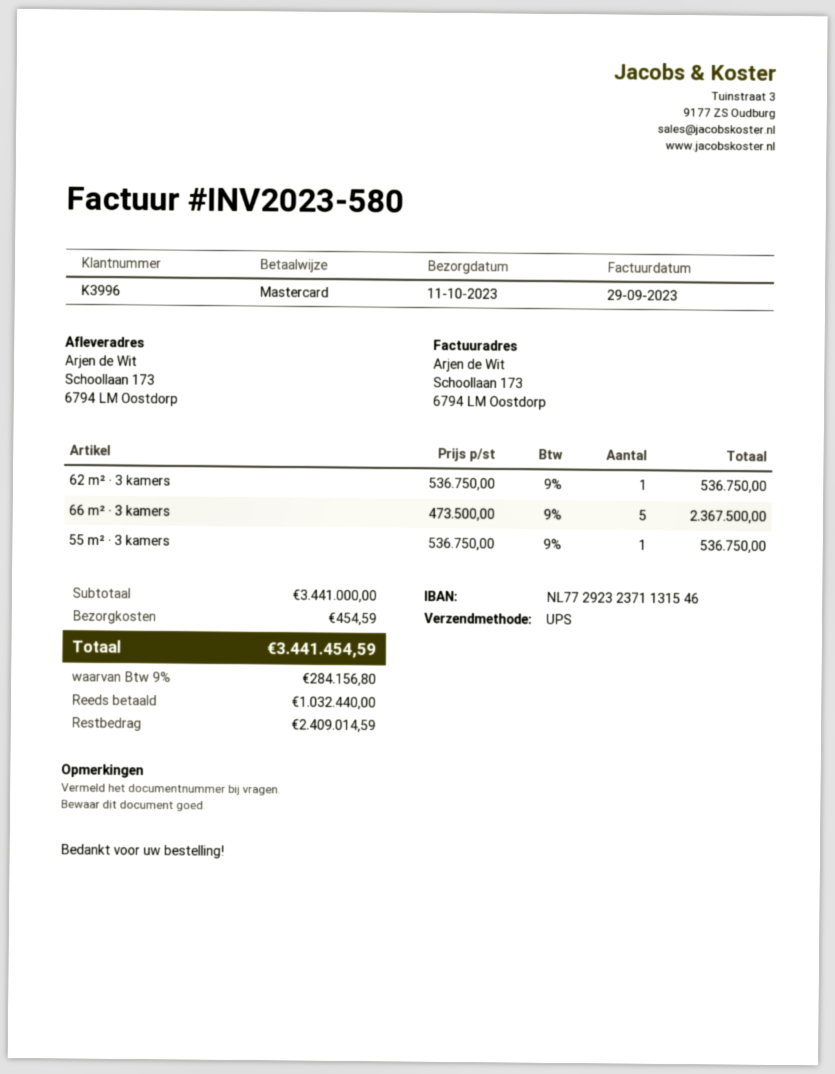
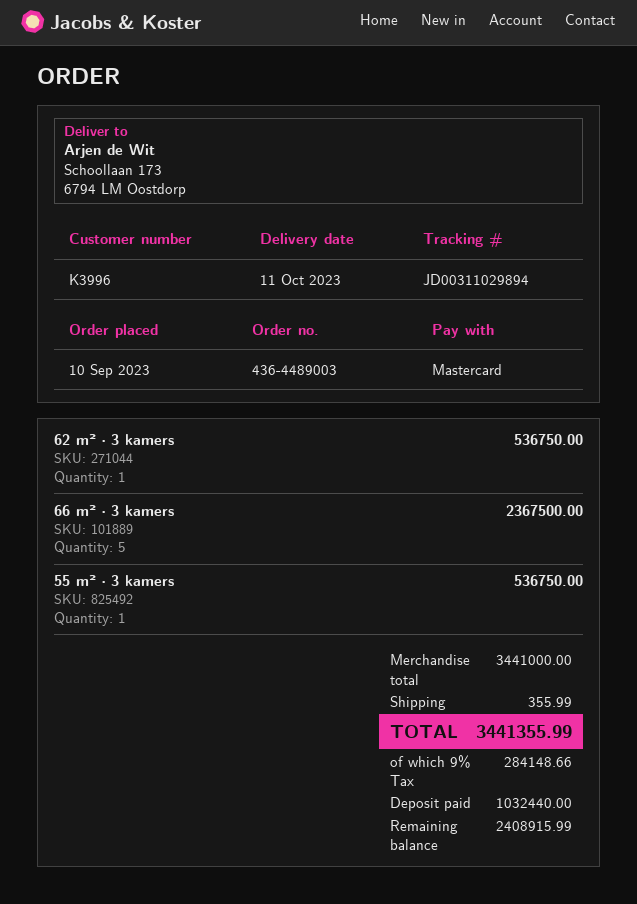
shipping: 454.59 -> 355.99
tax: 9% = 284156.80 -> 9% = 284148.66
total: 3441454.59 -> 3441355.99
balance: 2409014.59 -> 2408915.99

